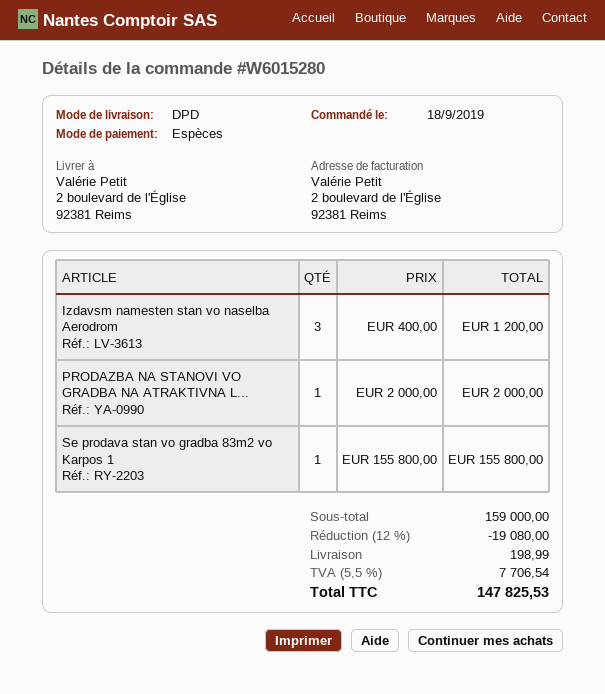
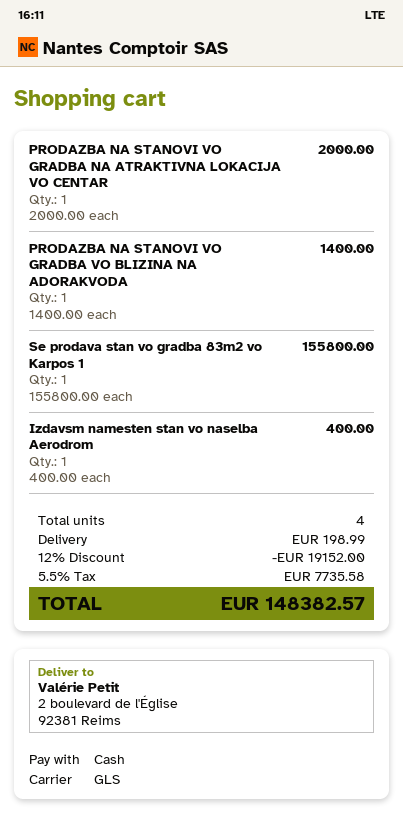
shipping method: DPD -> GLS
Izdavsm namesten stan vo naselba Aerodrom: 3 x 400.00 = 1200.00 -> 1 x 400.00 = 400.00
PRODAZBA NA STANOVI VO GRADBA VO BLIZINA NA ADORAKVODA: none -> 1 x 1400.00 = 1400.00
discount: 12% = 19080.00 -> 12% = 19152.00
tax: 5.5% = 7706.54 -> 5.5% = 7735.58
total: 147825.53 -> 148382.57

